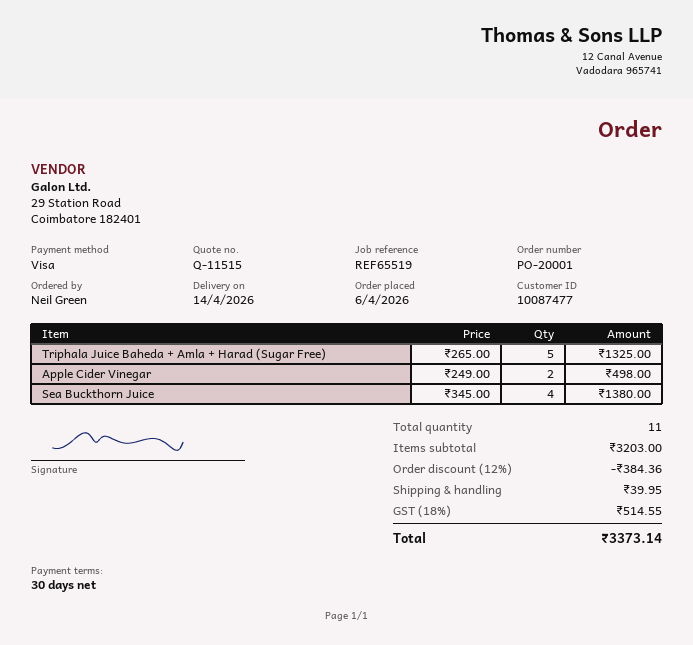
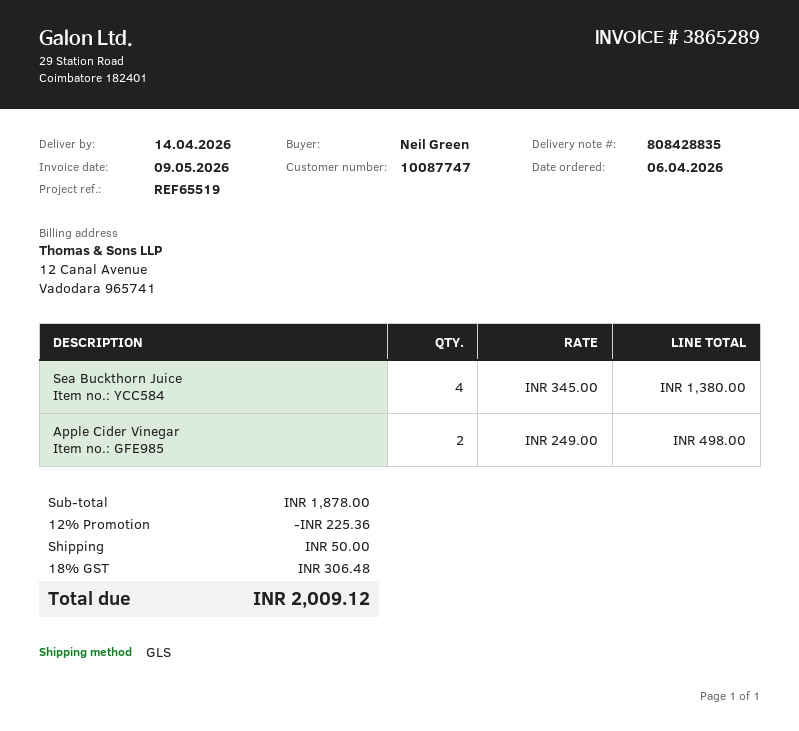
customer number: 10087477 -> 10087747
Triphala Juice Baheda + Amla + Harad (Sugar Free): 5 x 265.00 = 1325.00 -> none
subtotal: 3203.00 -> 1878.00
discount: 12% = 384.36 -> 12% = 225.36
shipping: 39.95 -> 50.00
tax: 18% = 514.55 -> 18% = 306.48
total: 3373.14 -> 2009.12

